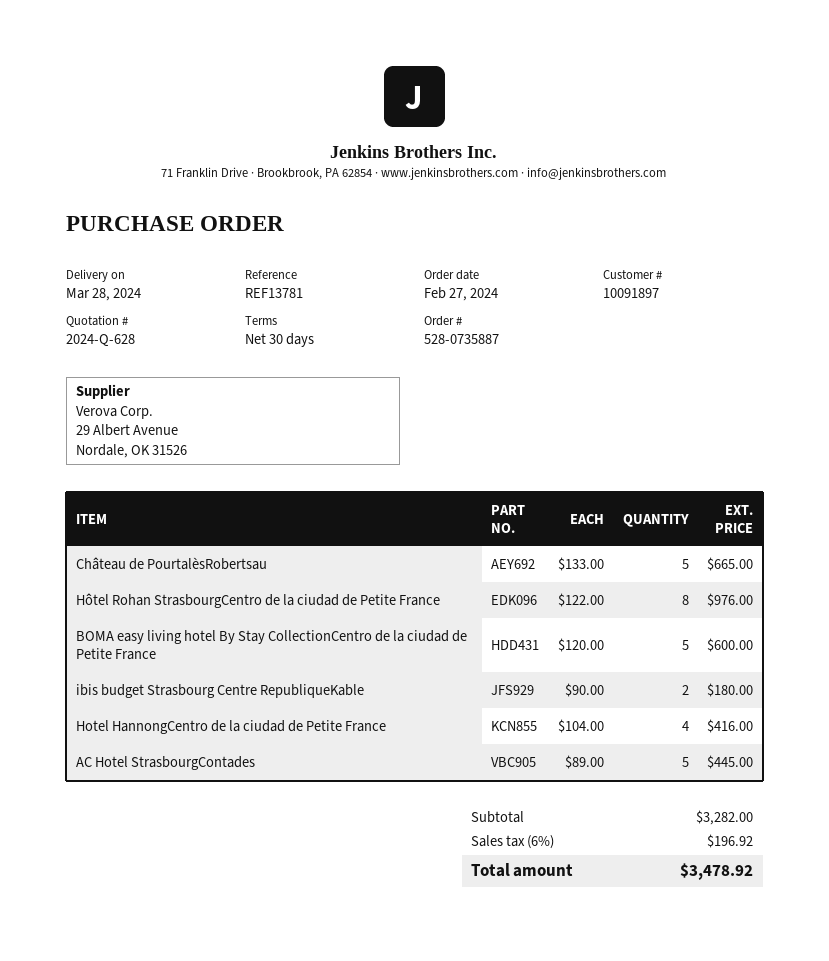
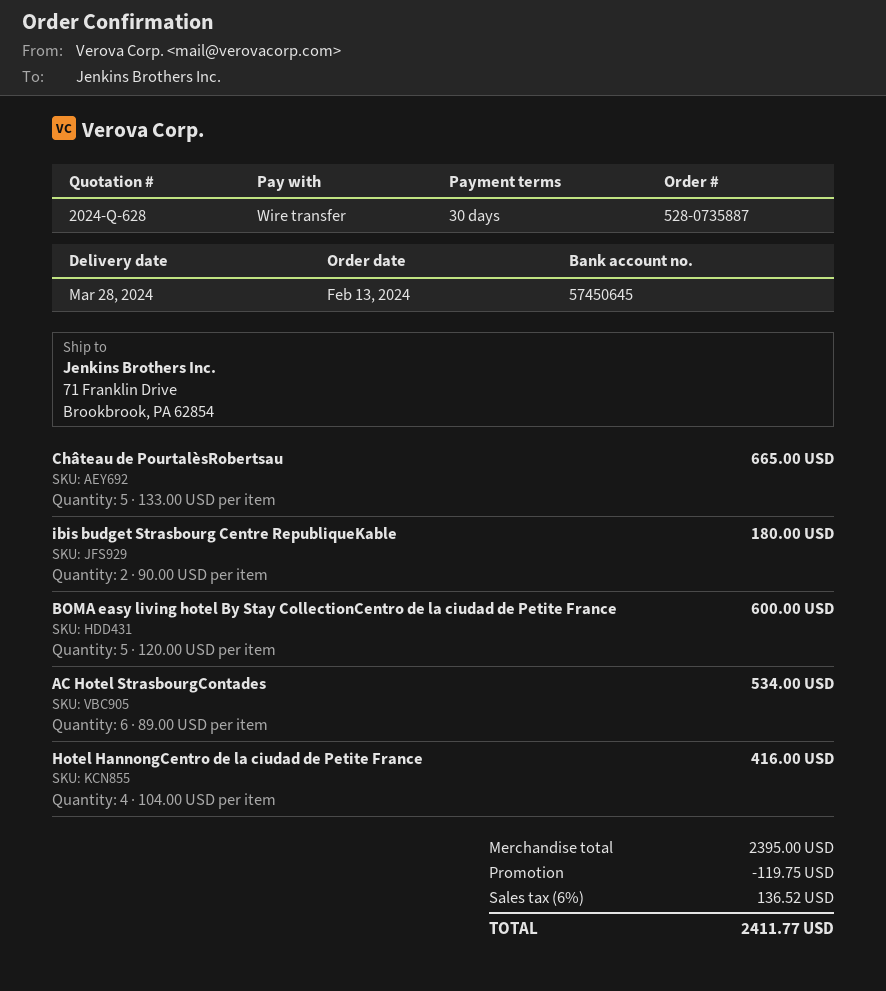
order date: 2024-02-27 -> 2024-02-13
Hôtel Rohan StrasbourgCentro de la ciudad de Petite France: 8 x 122.00 = 976.00 -> none
AC Hotel StrasbourgContades: 5 x 89.00 = 445.00 -> 6 x 89.00 = 534.00
subtotal: 3282.00 -> 2395.00
discount: none -> 119.75
tax: 6% = 196.92 -> 6% = 136.52
total: 3478.92 -> 2411.77

